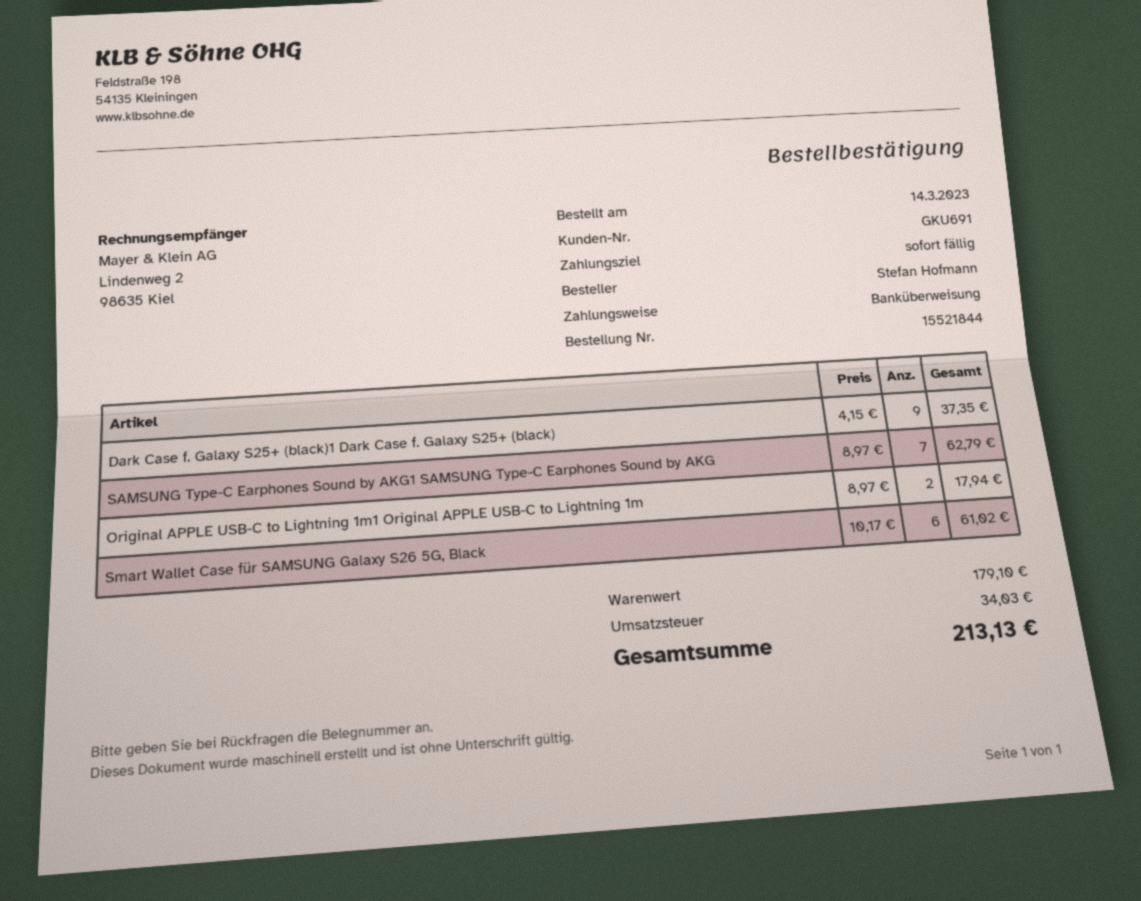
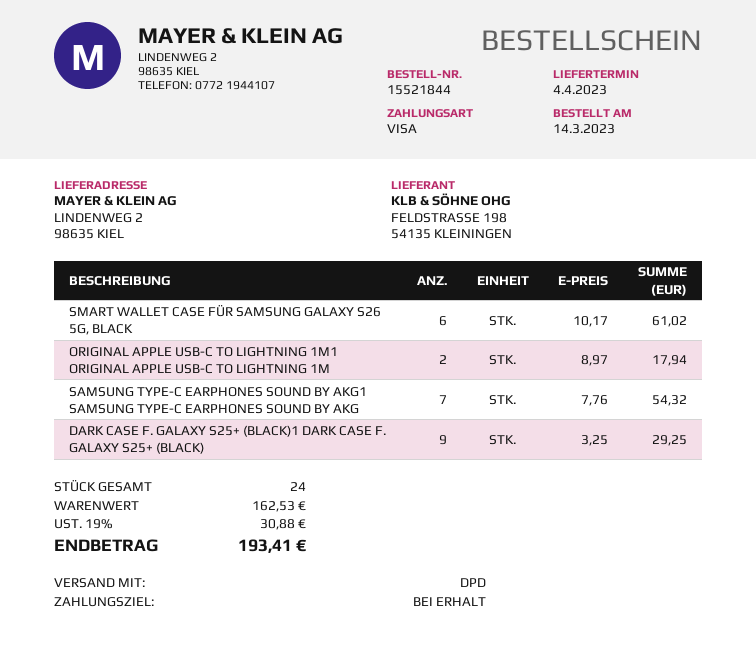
payment method: bank transfer -> Visa
Dark Case f. Galaxy S25+ (black)1 Dark Case f. Galaxy S25+ (black): 9 x 4.15 = 37.35 -> 9 x 3.25 = 29.25
SAMSUNG Type-C Earphones Sound by AKG1 SAMSUNG Type-C Earphones Sound by AKG: 7 x 8.97 = 62.79 -> 7 x 7.76 = 54.32
subtotal: 179.10 -> 162.53
tax: 34.03 -> 30.88
total: 213.13 -> 193.41

